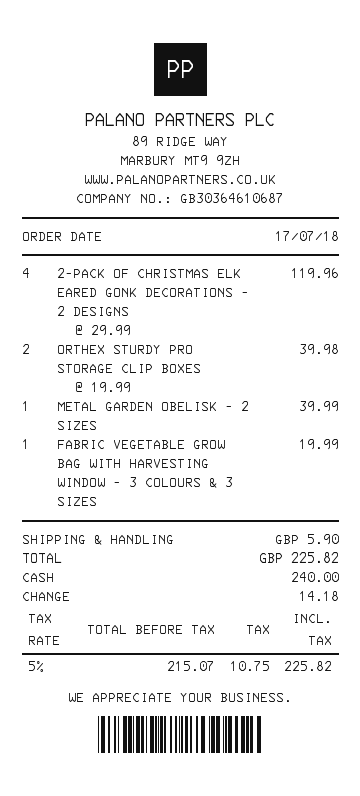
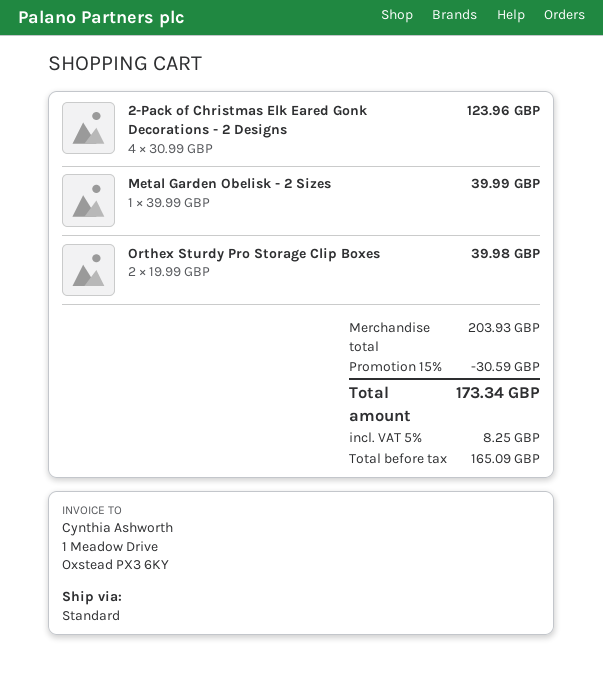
2-PACK OF CHRISTMAS ELK EARED GONK DECORATIONS - 2 DESIGNS: 4 x 29.99 = 119.96 -> 4 x 30.99 = 123.96
FABRIC VEGETABLE GROW BAG WITH HARVESTING WINDOW - 3 COLOURS & 3 SIZES: 1 x 19.99 = 19.99 -> none
discount: none -> 15% = 30.59
shipping: 5.90 -> none
net: 215.07 -> 165.09
tax: 5% = 10.75 -> 5% = 8.25
total: 225.82 -> 173.34

